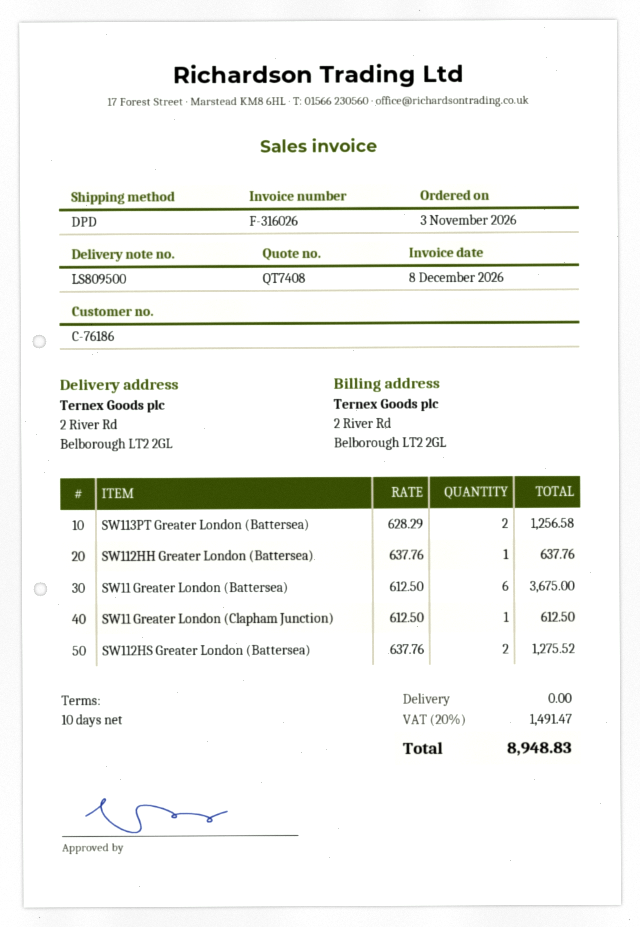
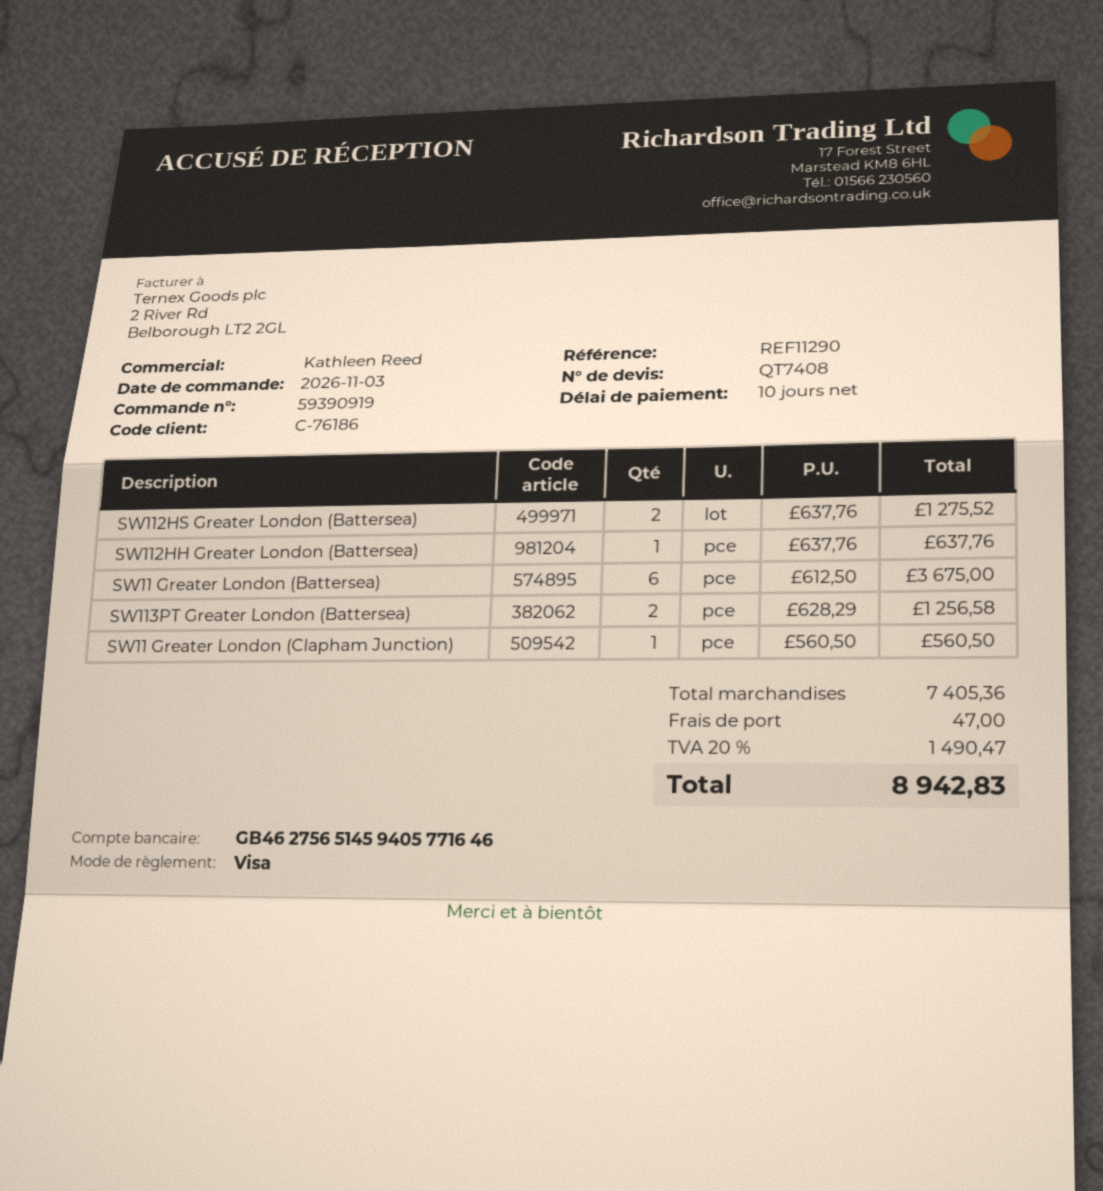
SW11 Greater London (Clapham Junction): 1 x 612.50 = 612.50 -> 1 x 560.50 = 560.50
shipping: 0.00 -> 47.00
tax: 20% = 1491.47 -> 20% = 1490.47
total: 8948.83 -> 8942.83

